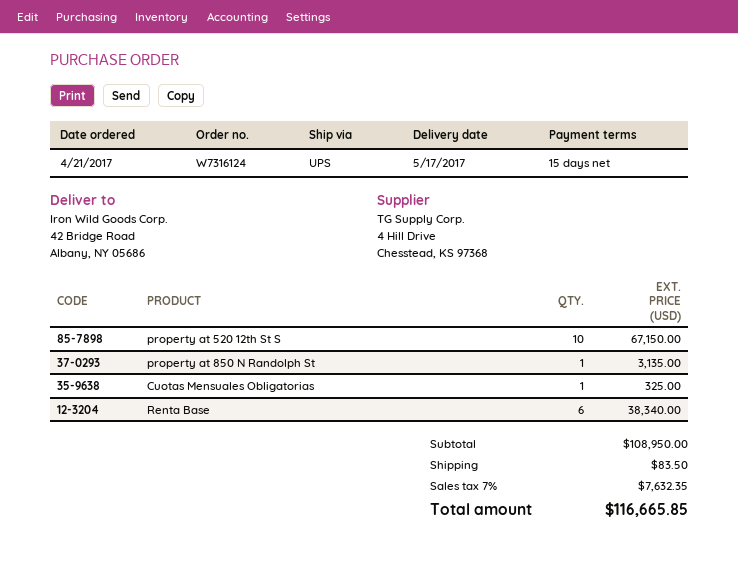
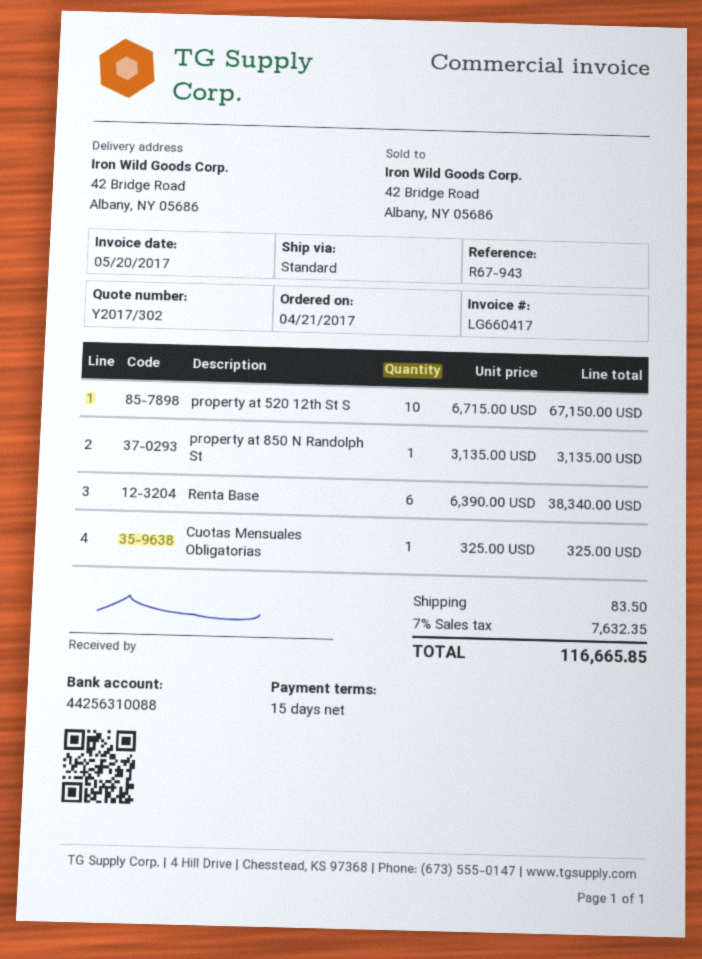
shipping method: UPS -> standard

